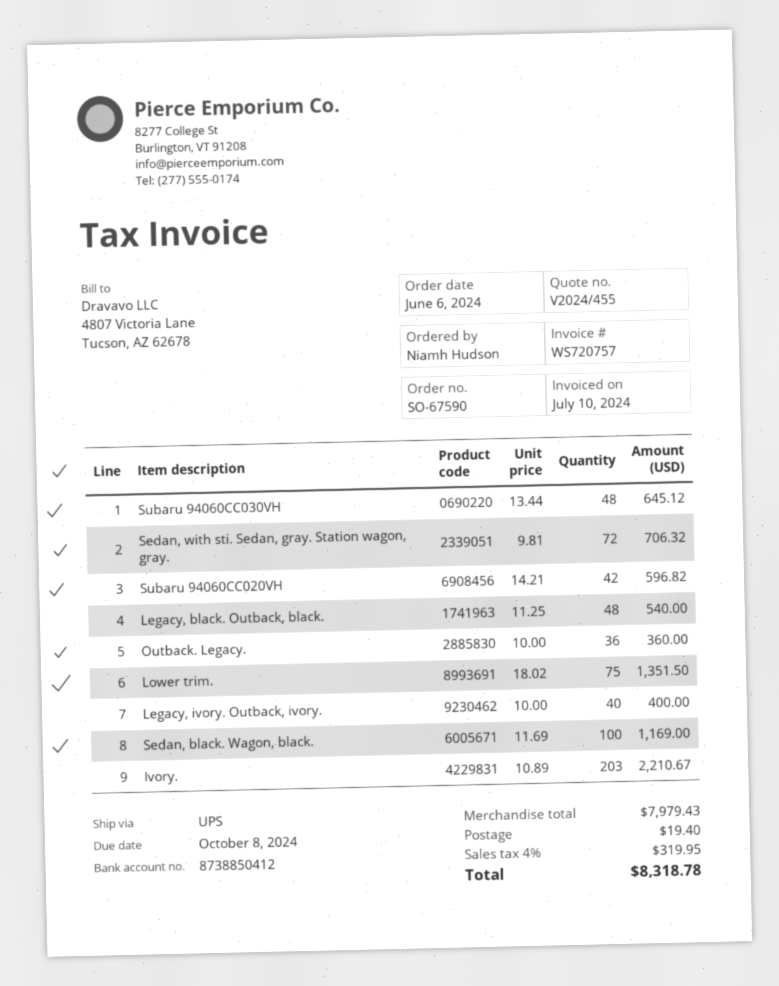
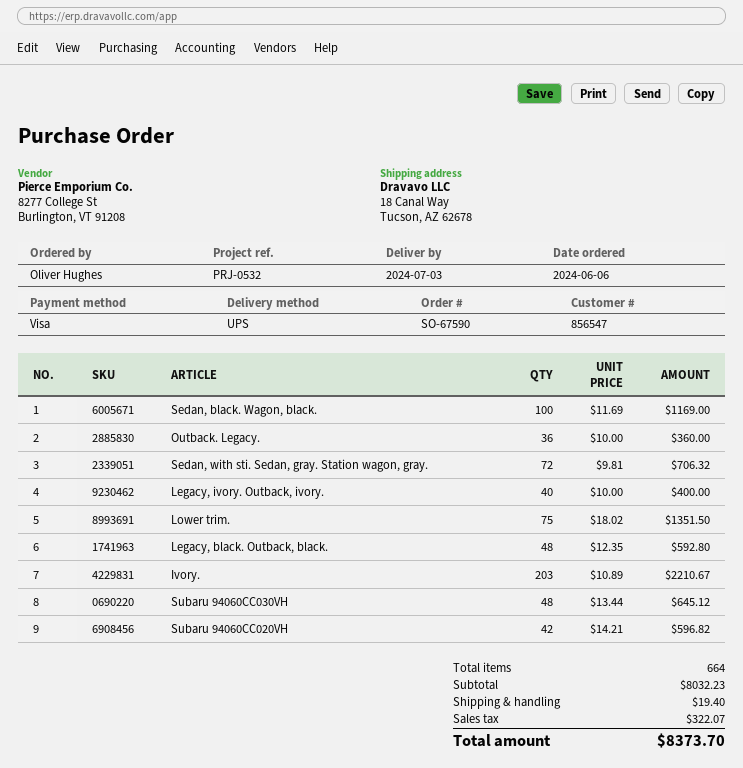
ordered by: Niamh Hudson -> Oliver Hughes
Legacy, black. Outback, black.: 48 x 11.25 = 540.00 -> 48 x 12.35 = 592.80
subtotal: 7979.43 -> 8032.23
tax: 319.95 -> 322.07
total: 8318.78 -> 8373.70

